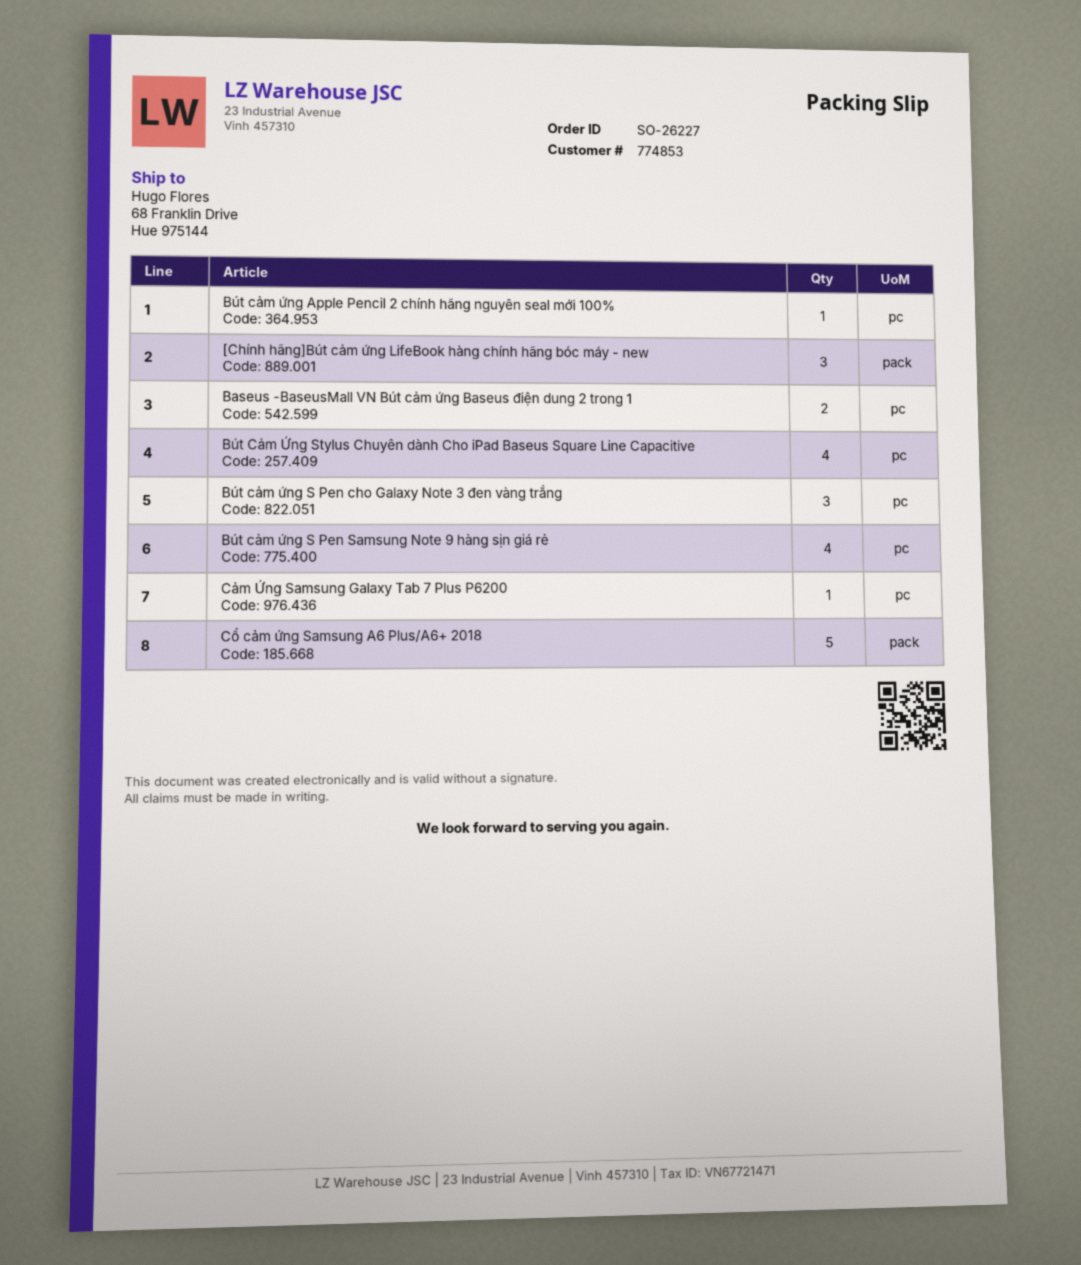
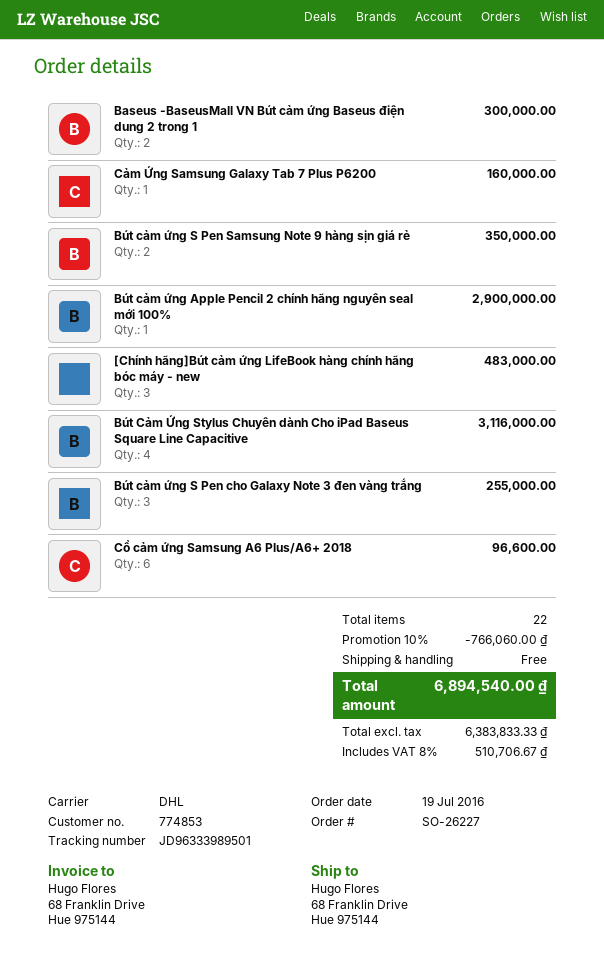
Bút cảm ứng S Pen Samsung Note 9 hàng sịn giá rẻ: 4 -> 2
Cổ cảm ứng Samsung A6 Plus/A6+ 2018: 5 -> 6

